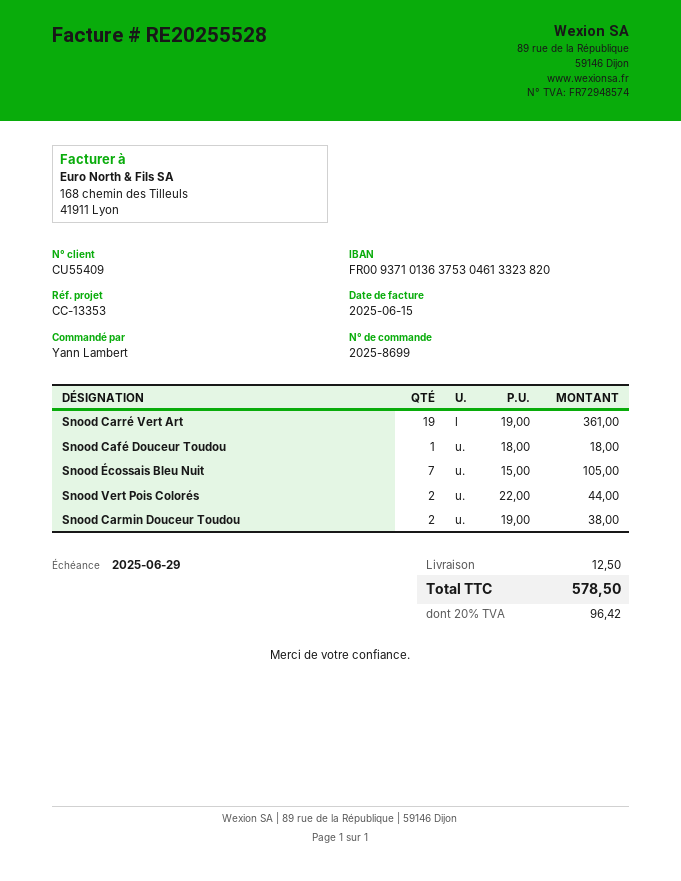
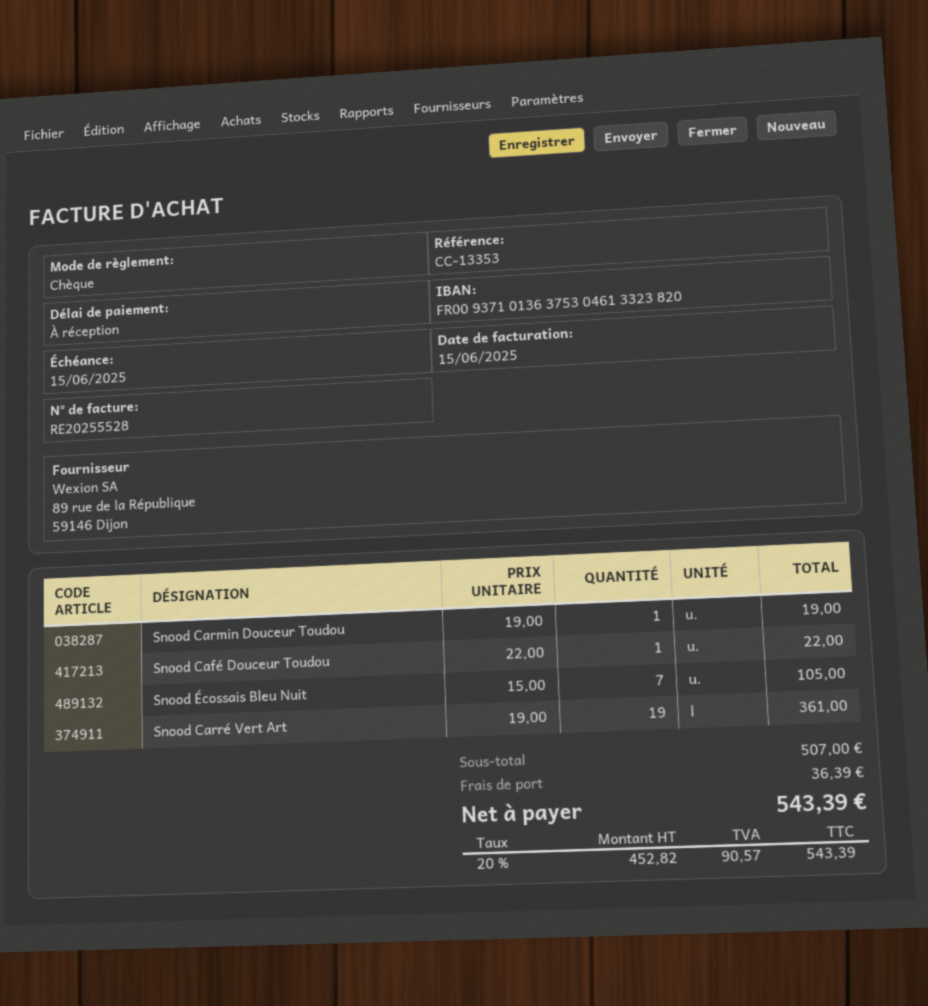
due date: 2025-06-29 -> 2025-06-15
Snood Café Douceur Toudou: 1 x 18.00 = 18.00 -> 1 x 22.00 = 22.00
Snood Vert Pois Colorés: 2 x 22.00 = 44.00 -> none
Snood Carmin Douceur Toudou: 2 x 19.00 = 38.00 -> 1 x 19.00 = 19.00
shipping: 12.50 -> 36.39
tax: 20% = 96.42 -> 20% = 90.57
total: 578.50 -> 543.39

